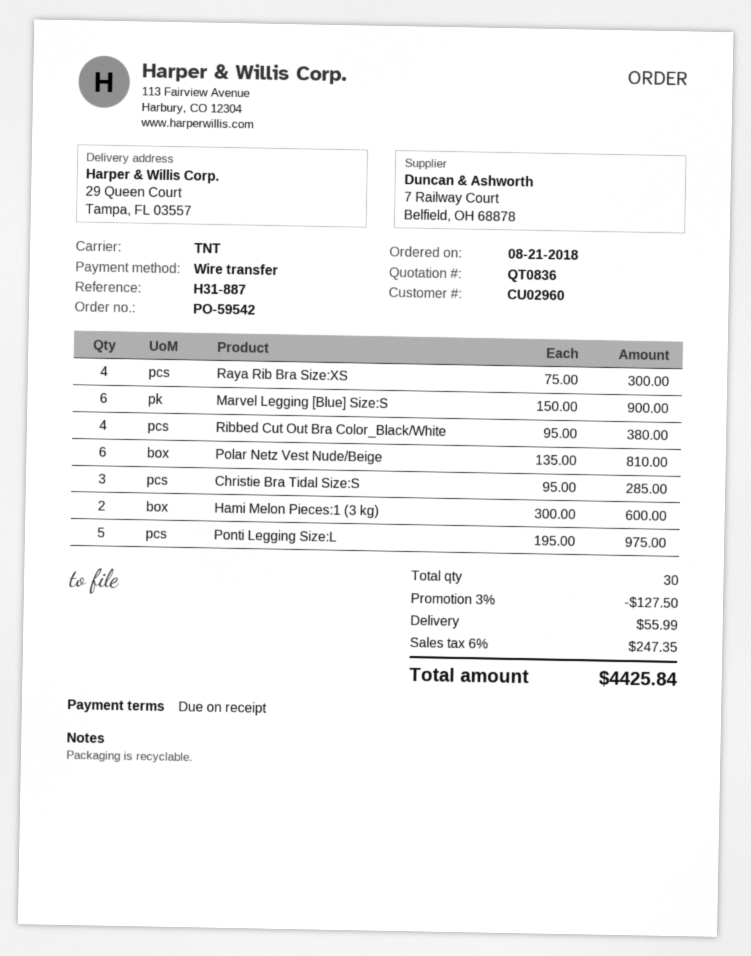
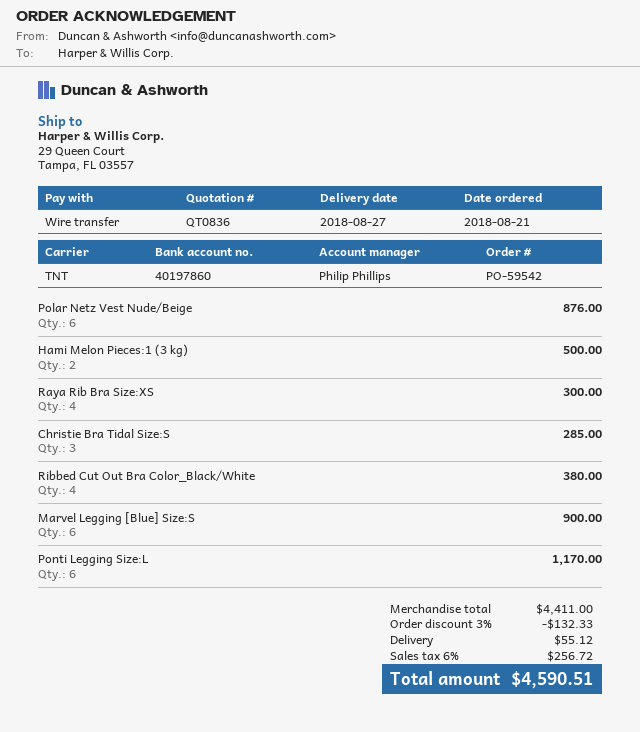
Polar Netz Vest Nude/Beige: 6 for 810.00 -> 6 for 876.00
Hami Melon Pieces:1 (3 kg): 2 for 600.00 -> 2 for 500.00
Ponti Legging Size:L: 5 for 975.00 -> 6 for 1170.00
discount: 3% = 127.50 -> 3% = 132.33
shipping: 55.99 -> 55.12
tax: 6% = 247.35 -> 6% = 256.72
total: 4425.84 -> 4590.51

